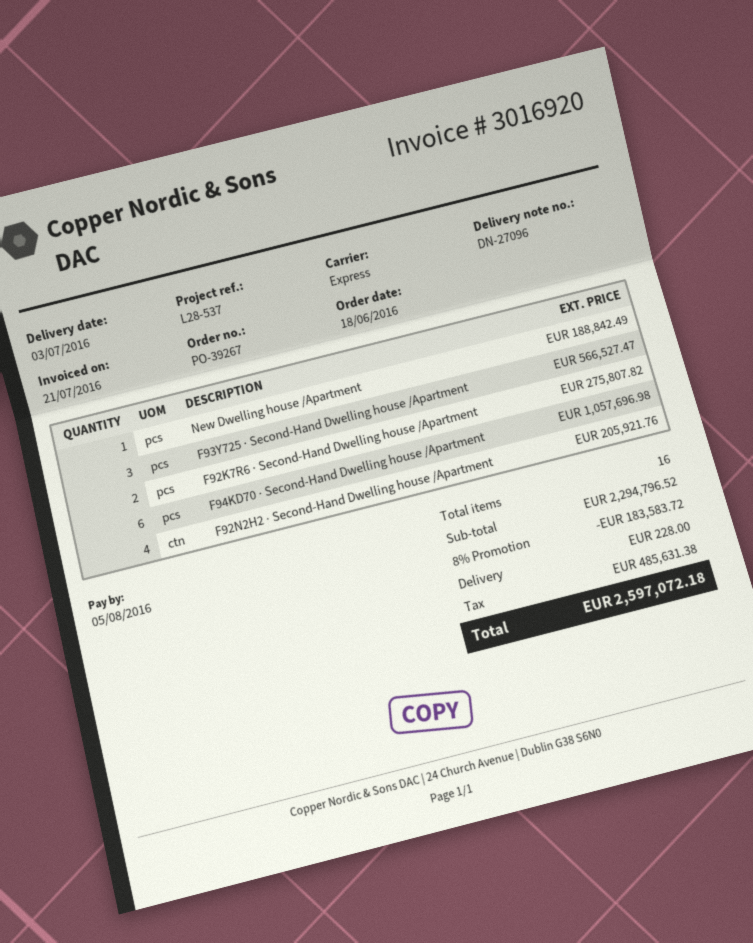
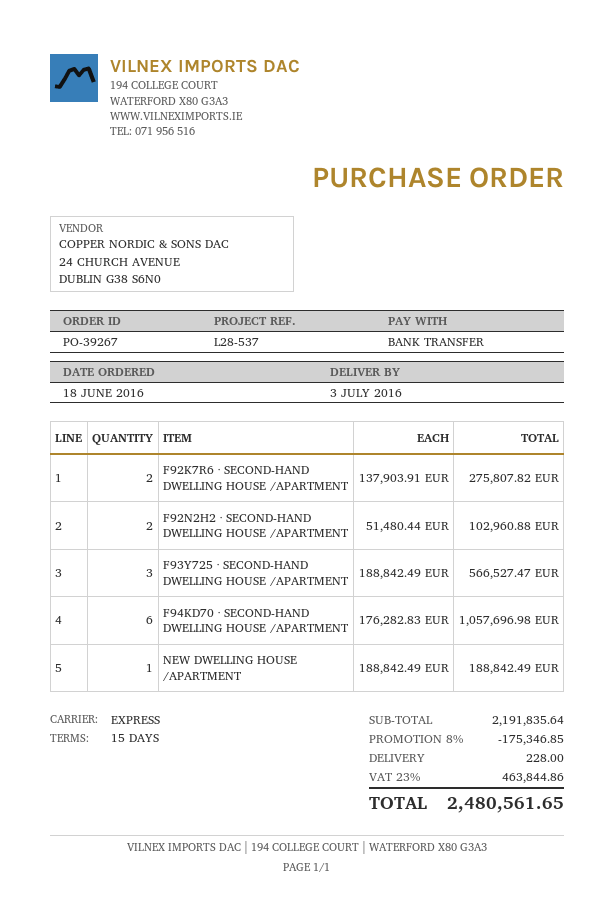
F92N2H2 · Second-Hand Dwelling house /Apartment: 4 for 205921.76 -> 2 for 102960.88
subtotal: 2294796.52 -> 2191835.64
discount: 8% = 183583.72 -> 8% = 175346.85
tax: 485631.38 -> 463844.86
total: 2597072.18 -> 2480561.65

